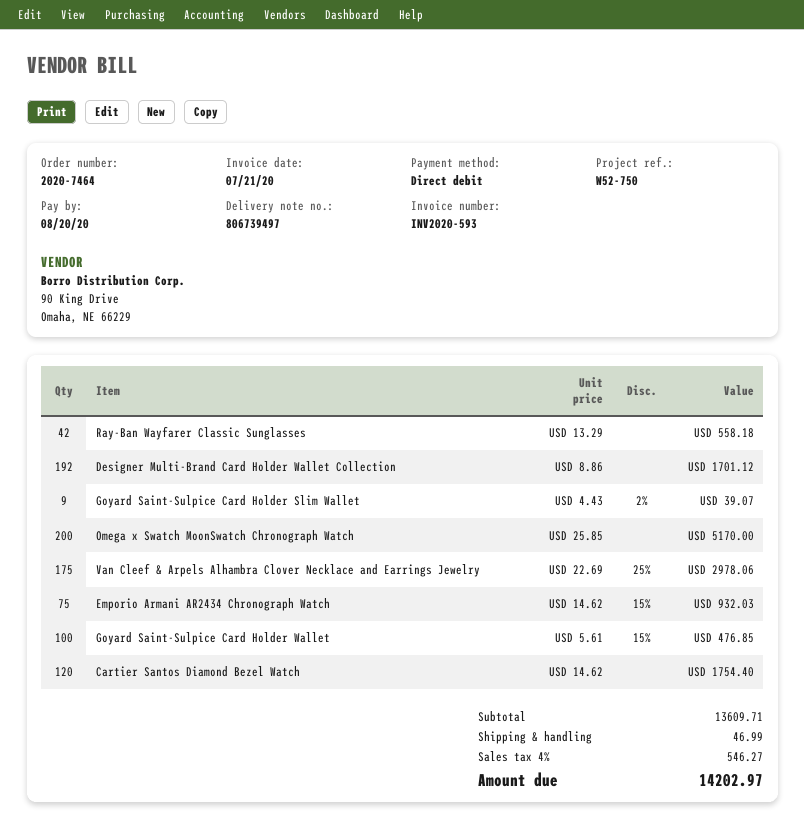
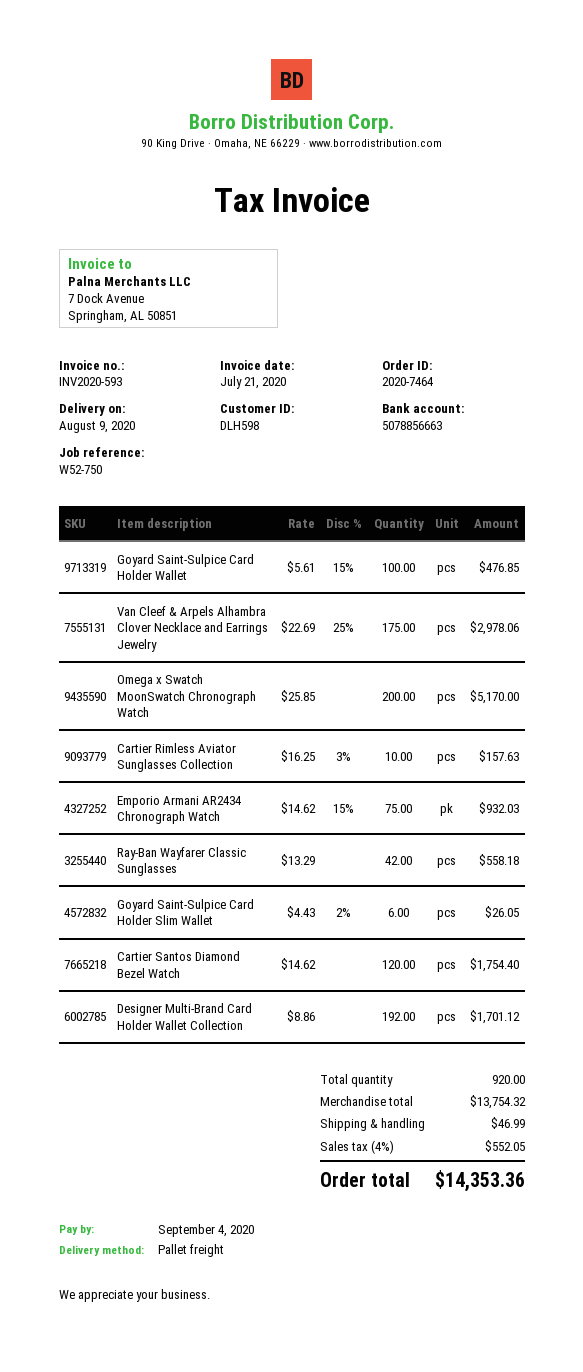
due date: 2020-08-20 -> 2020-09-04
Goyard Saint-Sulpice Card Holder Slim Wallet: 9 x 4.43 - 2% = 39.07 -> 6 x 4.43 - 2% = 26.05
Cartier Rimless Aviator Sunglasses Collection: none -> 10 x 16.25 - 3% = 157.63
subtotal: 13609.71 -> 13754.32
tax: 4% = 546.27 -> 4% = 552.05
total: 14202.97 -> 14353.36

